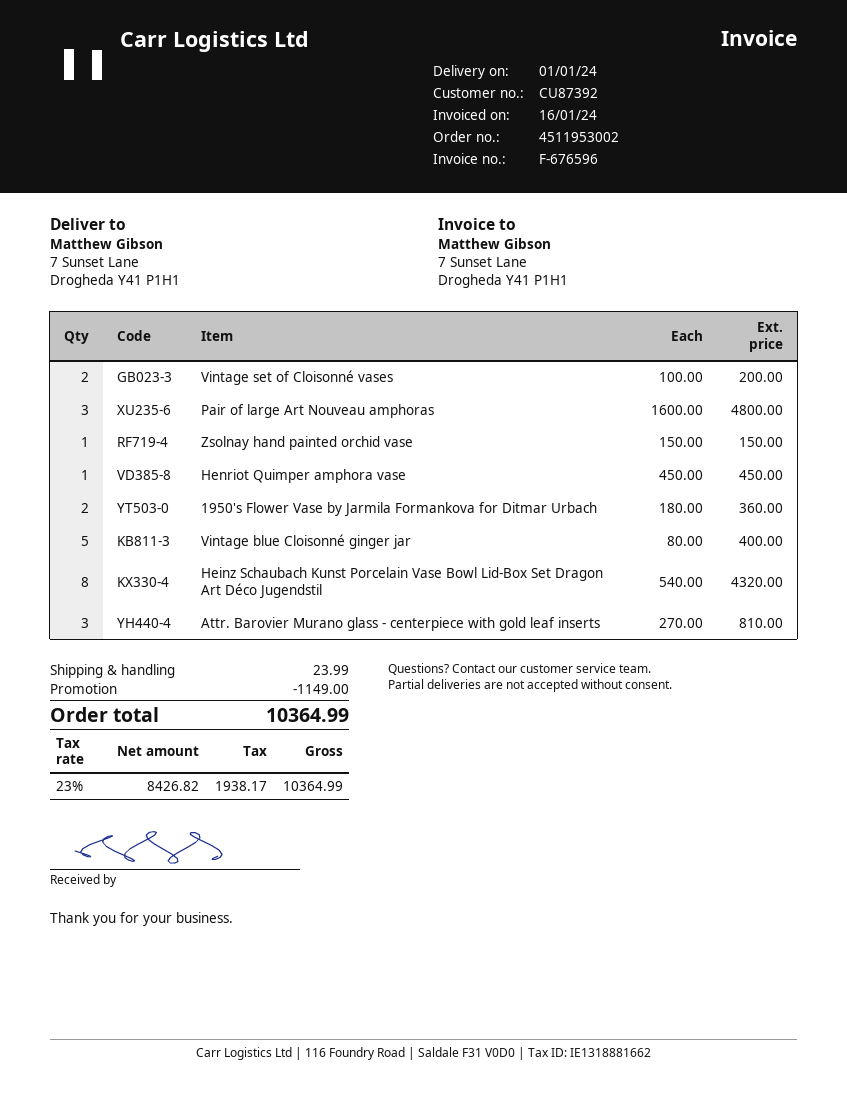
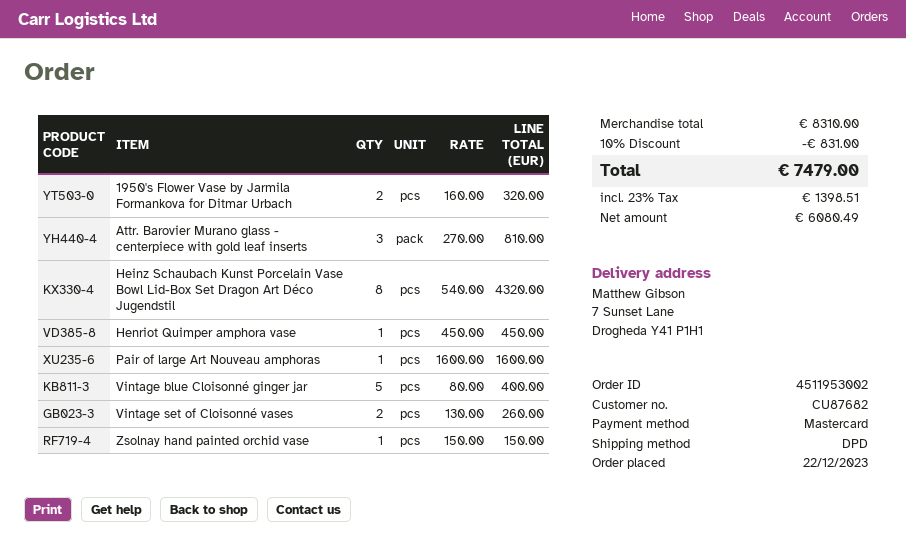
customer number: CU87392 -> CU87682
Vintage set of Cloisonné vases: 2 x 100.00 = 200.00 -> 2 x 130.00 = 260.00
Pair of large Art Nouveau amphoras: 3 x 1600.00 = 4800.00 -> 1 x 1600.00 = 1600.00
1950's Flower Vase by Jarmila Formankova for Ditmar Urbach: 2 x 180.00 = 360.00 -> 2 x 160.00 = 320.00
discount: 1149.00 -> 831.00
shipping: 23.99 -> none
net: 8426.82 -> 6080.49
tax: 23% = 1938.17 -> 23% = 1398.51
total: 10364.99 -> 7479.00

